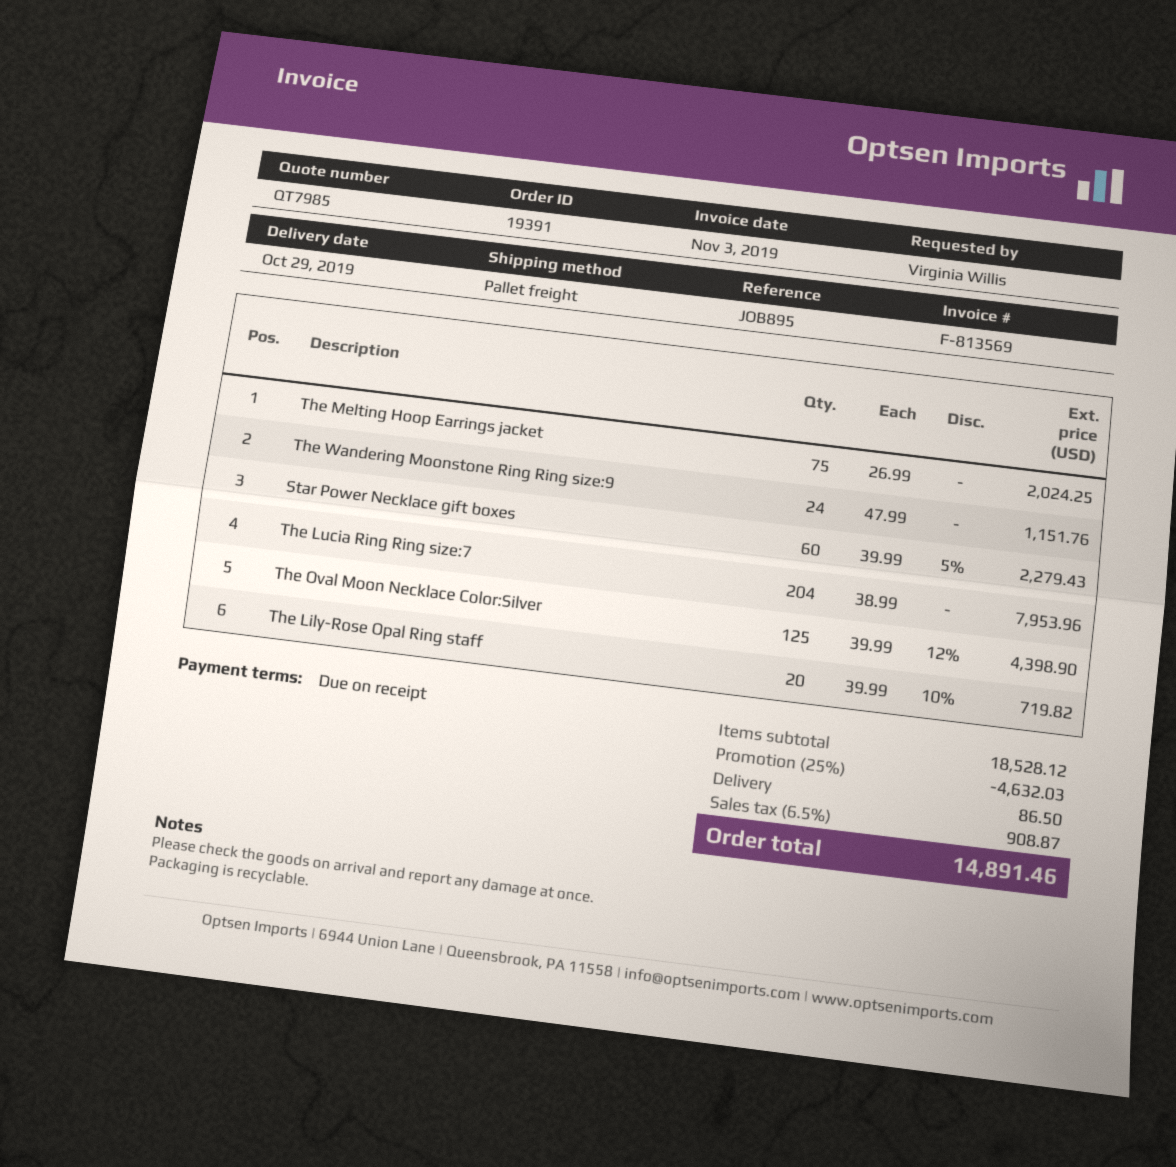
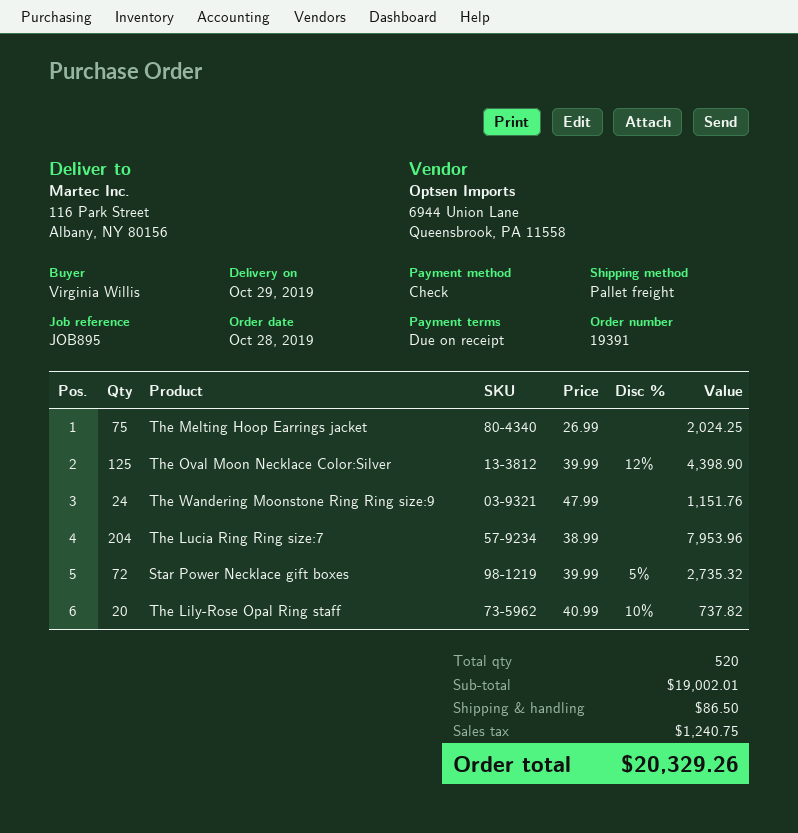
Star Power Necklace gift boxes: 60 x 39.99 - 5% = 2279.43 -> 72 x 39.99 - 5% = 2735.32
The Lily-Rose Opal Ring staff: 20 x 39.99 - 10% = 719.82 -> 20 x 40.99 - 10% = 737.82
subtotal: 18528.12 -> 19002.01
discount: 25% = 4632.03 -> none
tax: 908.87 -> 1240.75
total: 14891.46 -> 20329.26

